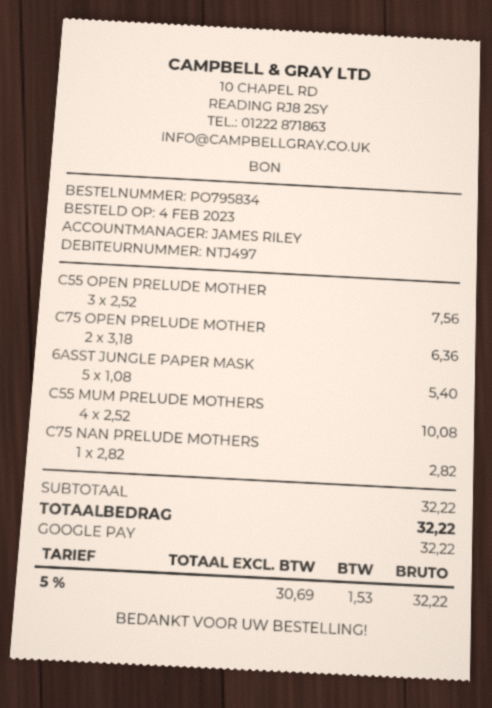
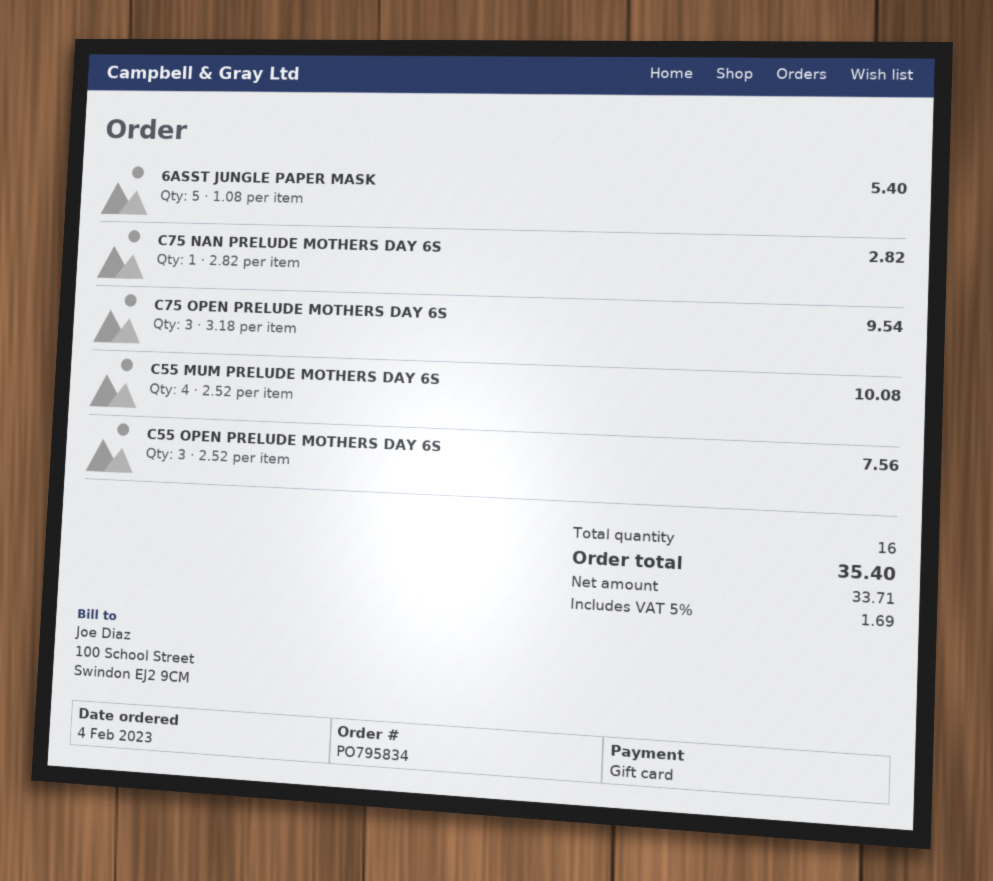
payment method: Google Pay -> gift card
C75 OPEN PRELUDE MOTHER: 2 x 3.18 = 6.36 -> 3 x 3.18 = 9.54
net: 30.69 -> 33.71
tax: 5% = 1.53 -> 5% = 1.69
total: 32.22 -> 35.40

